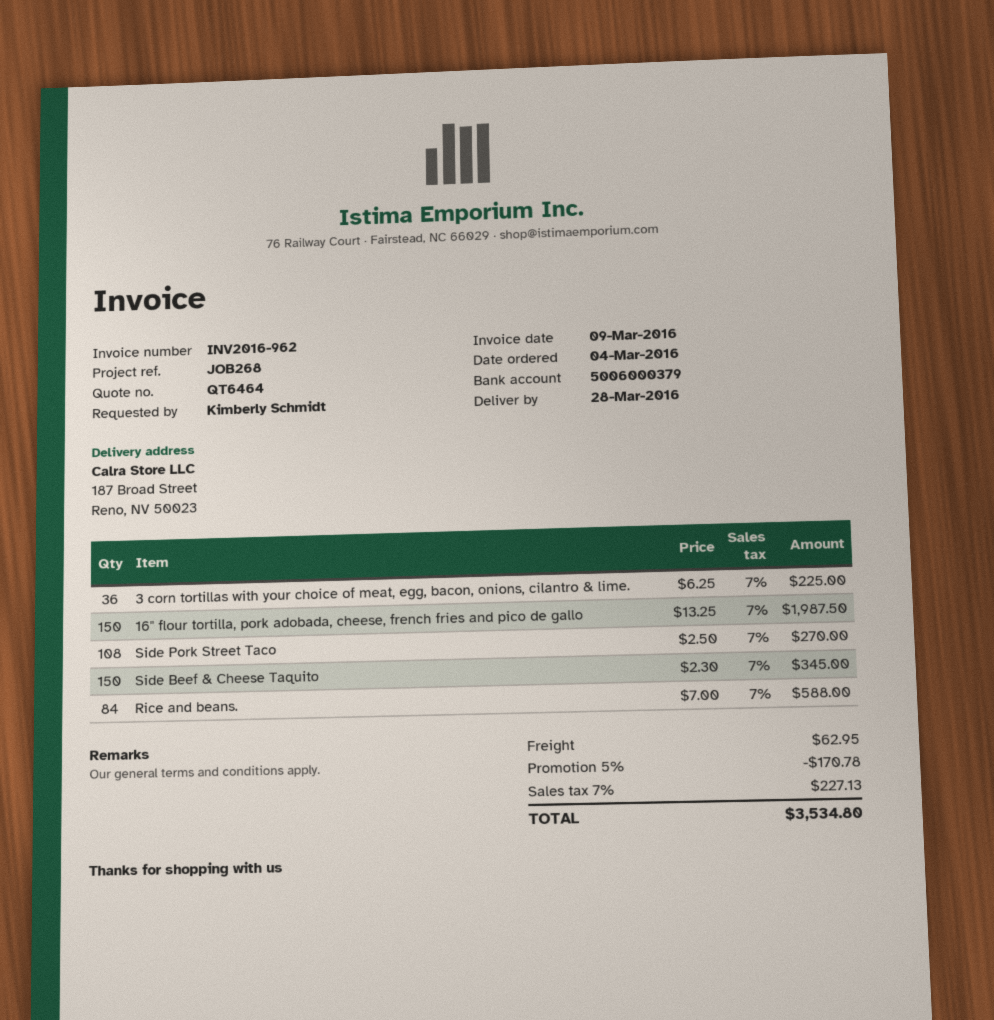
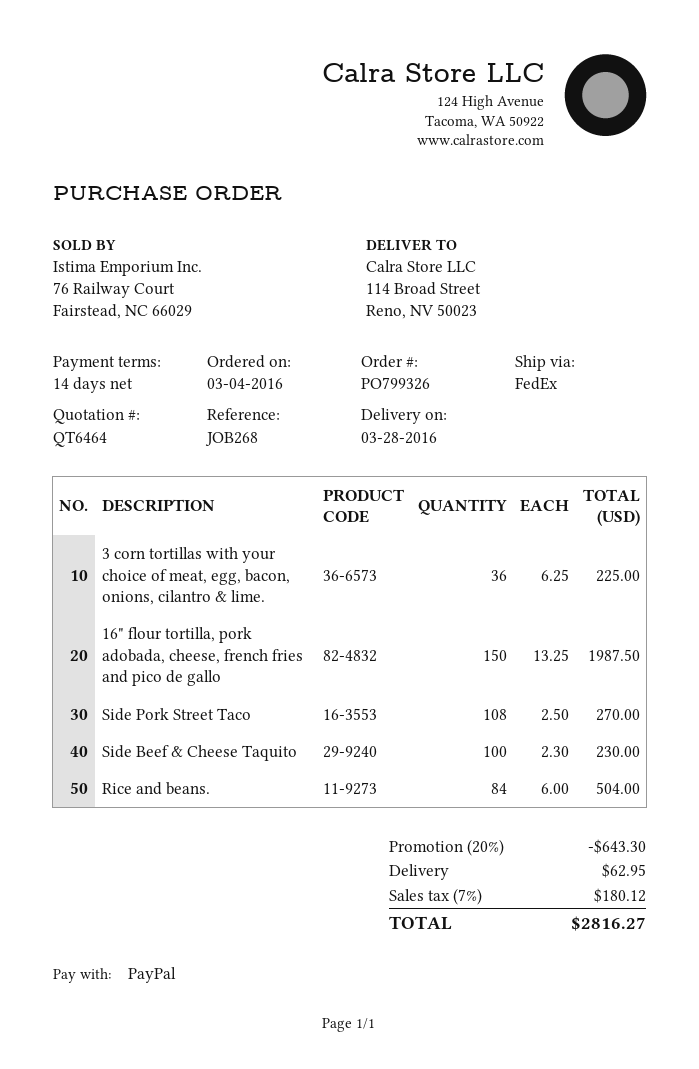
ship to: 187 Broad Street, Reno, NV 50023 -> 114 Broad Street, Reno, NV 50023
Side Beef & Cheese Taquito: 150 x 2.30 = 345.00 -> 100 x 2.30 = 230.00
Rice and beans.: 84 x 7.00 = 588.00 -> 84 x 6.00 = 504.00
discount: 5% = 170.78 -> 20% = 643.30
tax: 7% = 227.13 -> 7% = 180.12
total: 3534.80 -> 2816.27

